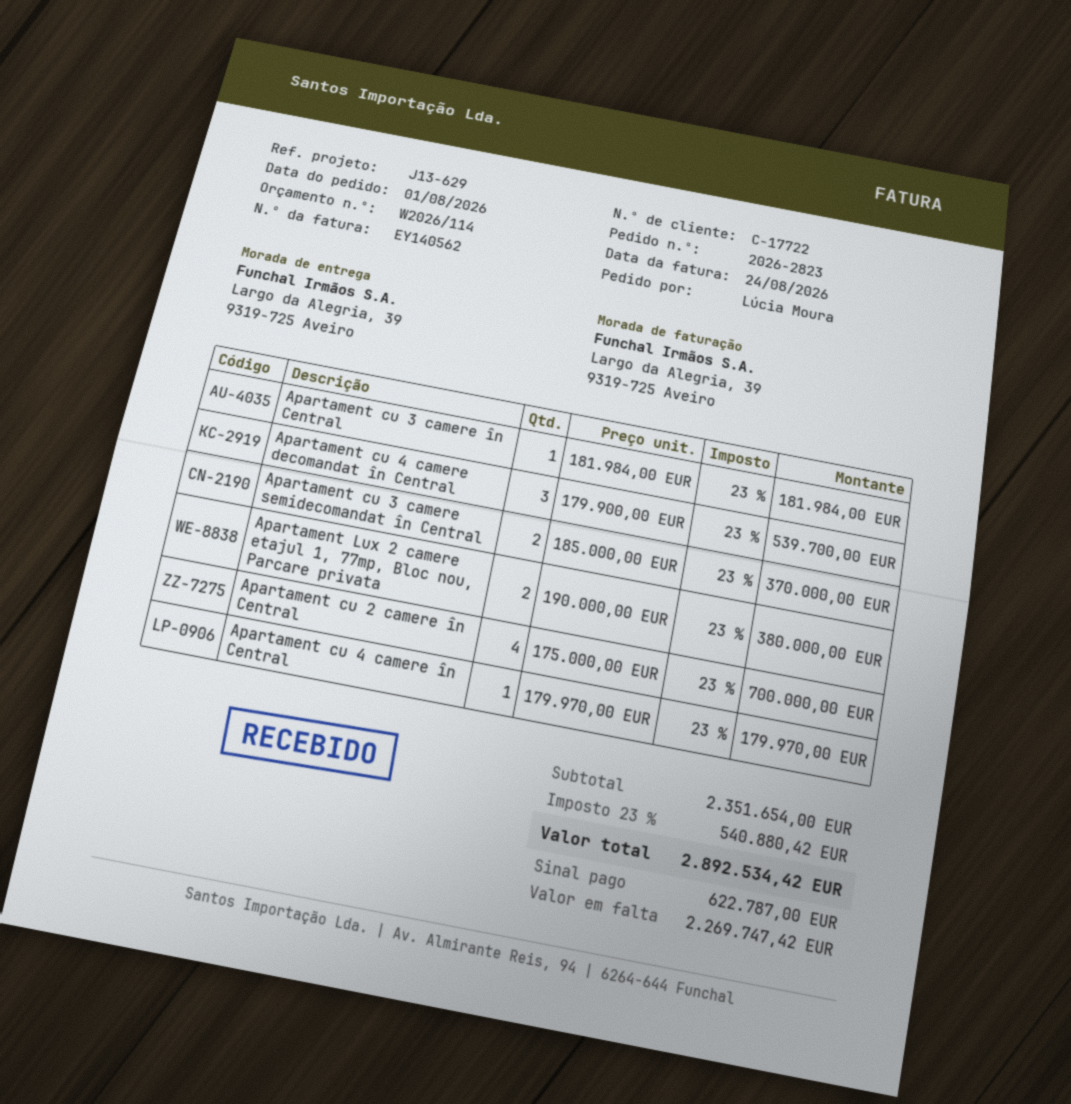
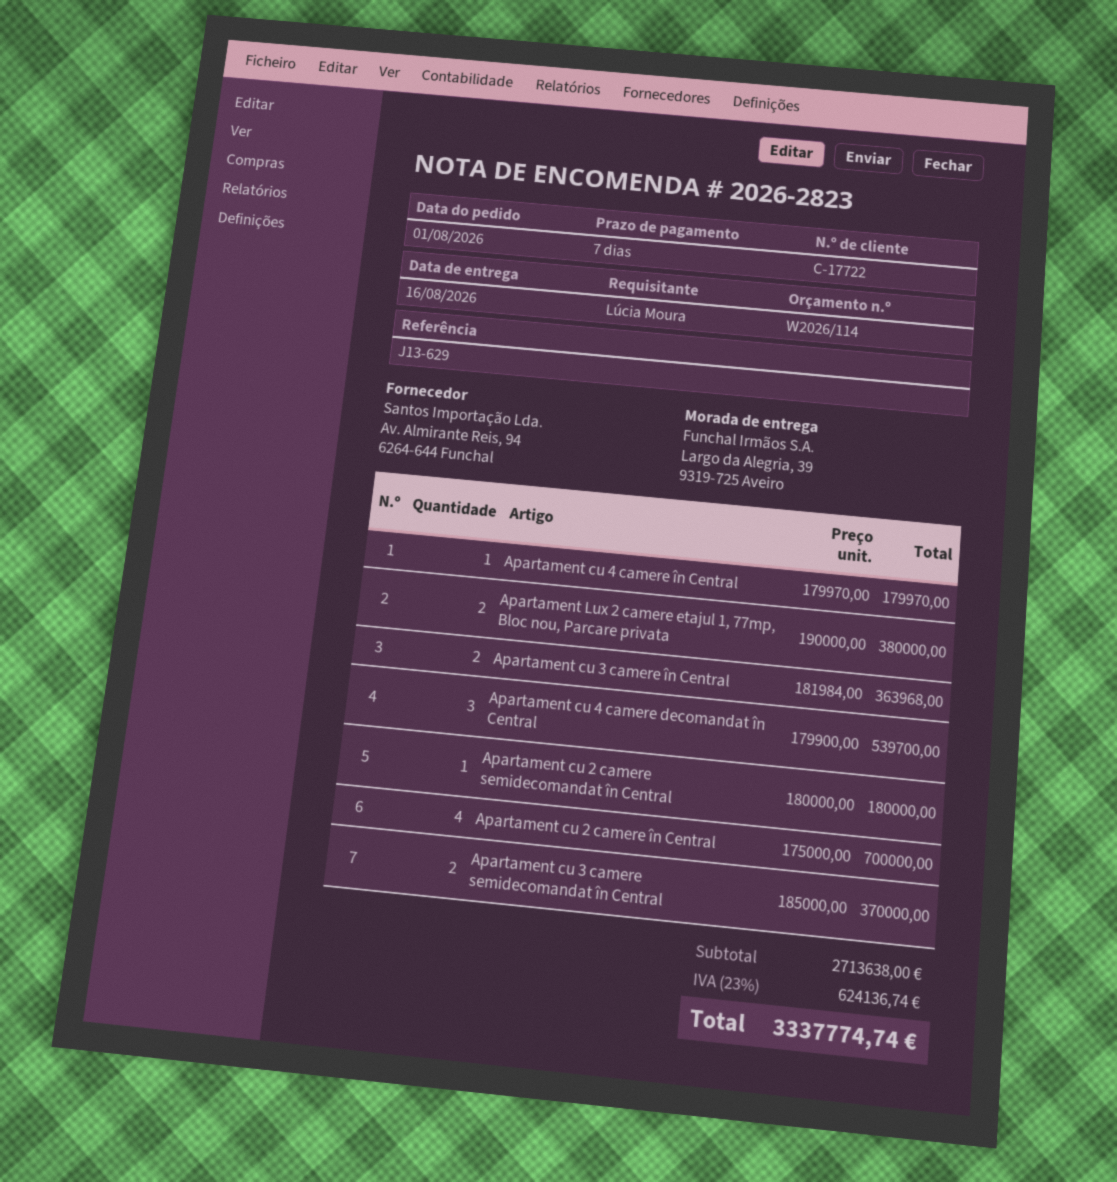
Apartament cu 3 camere în Central: 1 x 181984.00 = 181984.00 -> 2 x 181984.00 = 363968.00
Apartament cu 2 camere semidecomandat în Central: none -> 1 x 180000.00 = 180000.00
subtotal: 2351654.00 -> 2713638.00
tax: 23% = 540880.42 -> 23% = 624136.74
total: 2892534.42 -> 3337774.74

